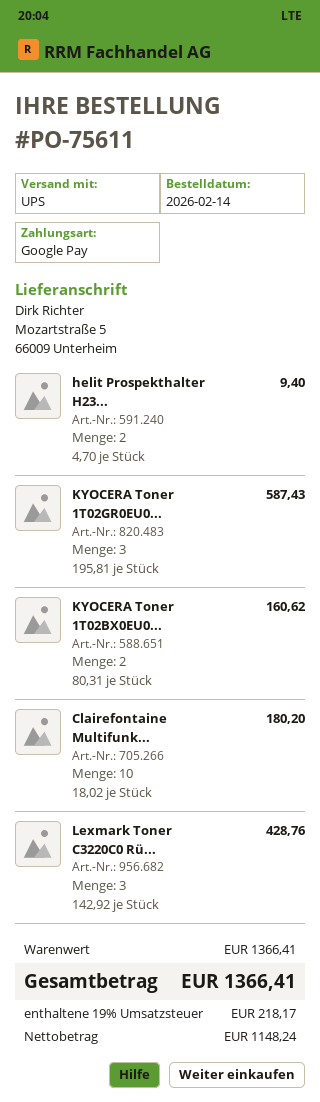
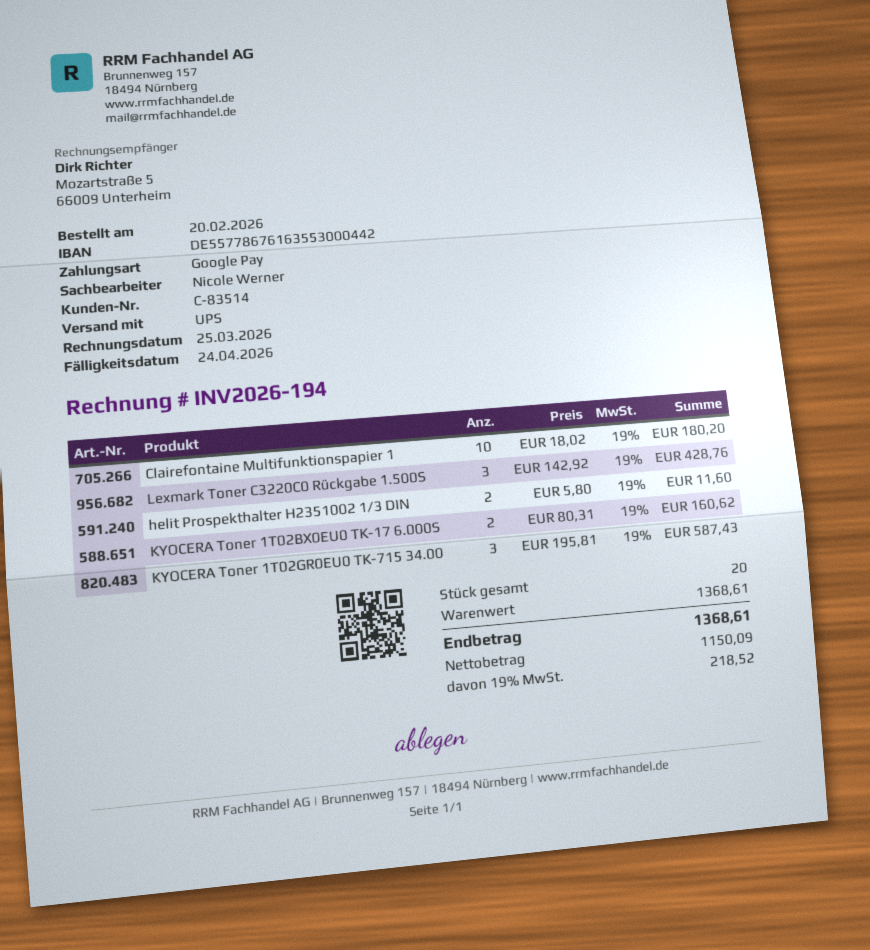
order date: 2026-02-14 -> 2026-02-20
helit Prospekthalter H23...: 2 x 4.70 = 9.40 -> 2 x 5.80 = 11.60
subtotal: 1366.41 -> 1368.61
net: 1148.24 -> 1150.09
tax: 19% = 218.17 -> 19% = 218.52
total: 1366.41 -> 1368.61

